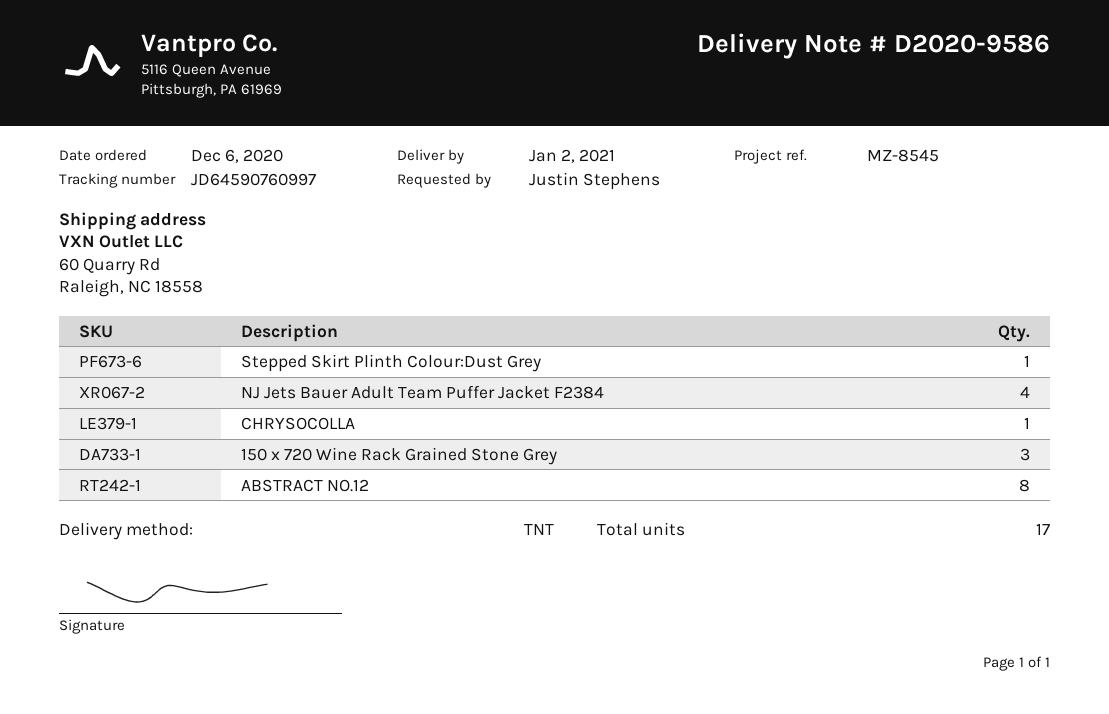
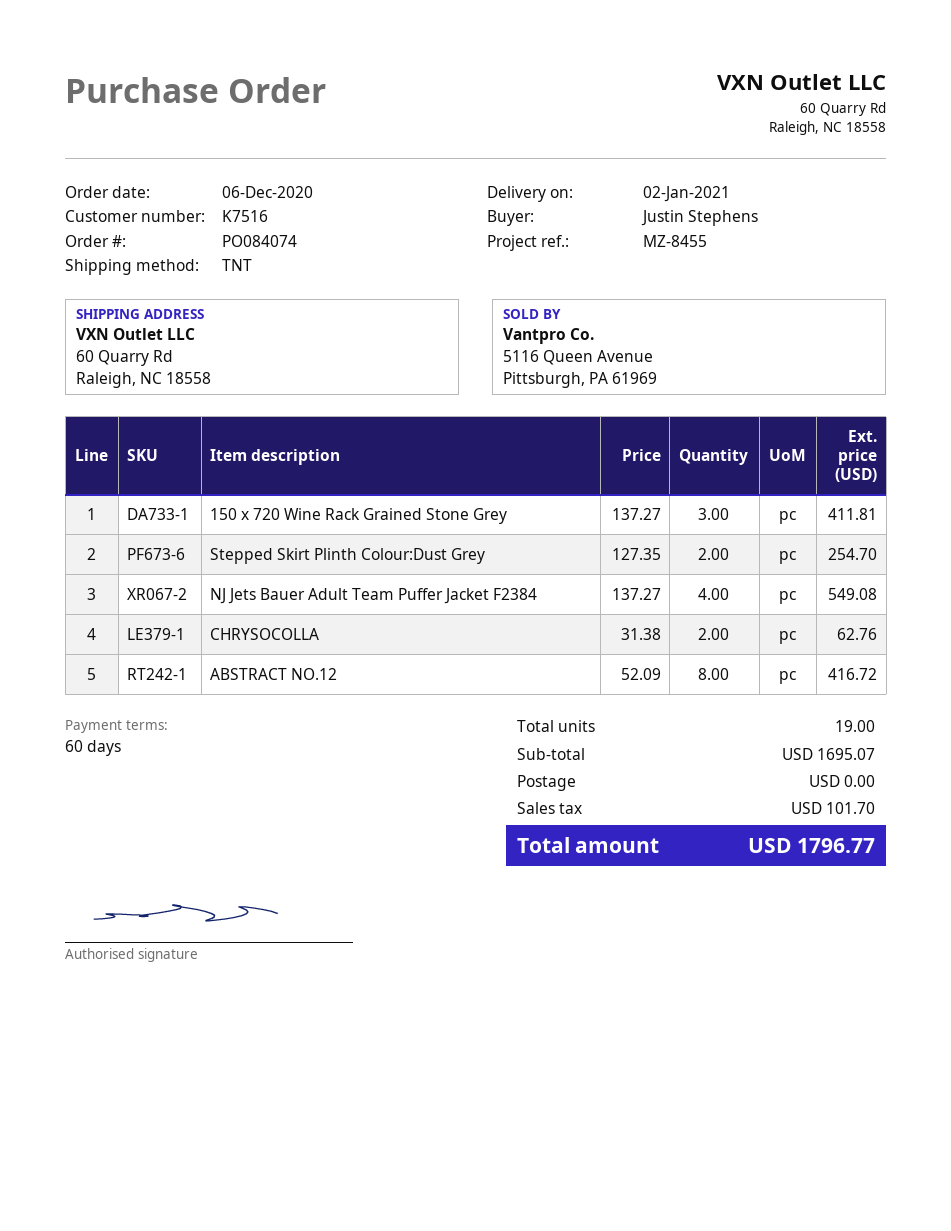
reference: MZ-8545 -> MZ-8455
Stepped Skirt Plinth Colour:Dust Grey: 1 -> 2
CHRYSOCOLLA: 1 -> 2
total quantity: 17 -> 19

